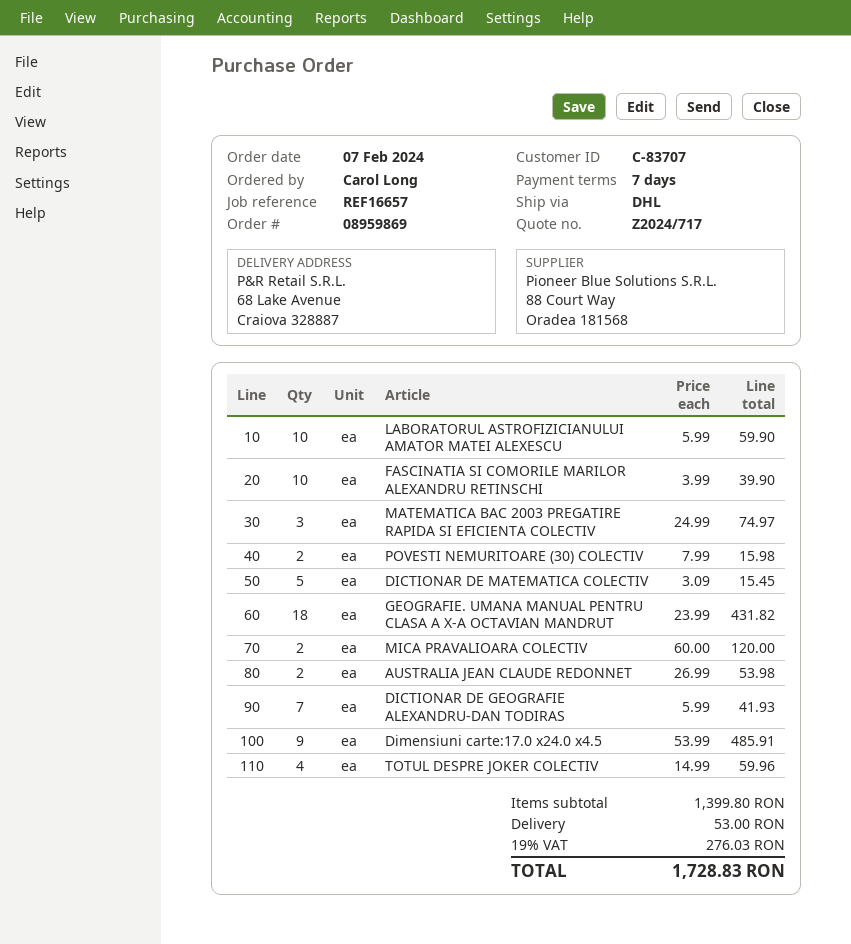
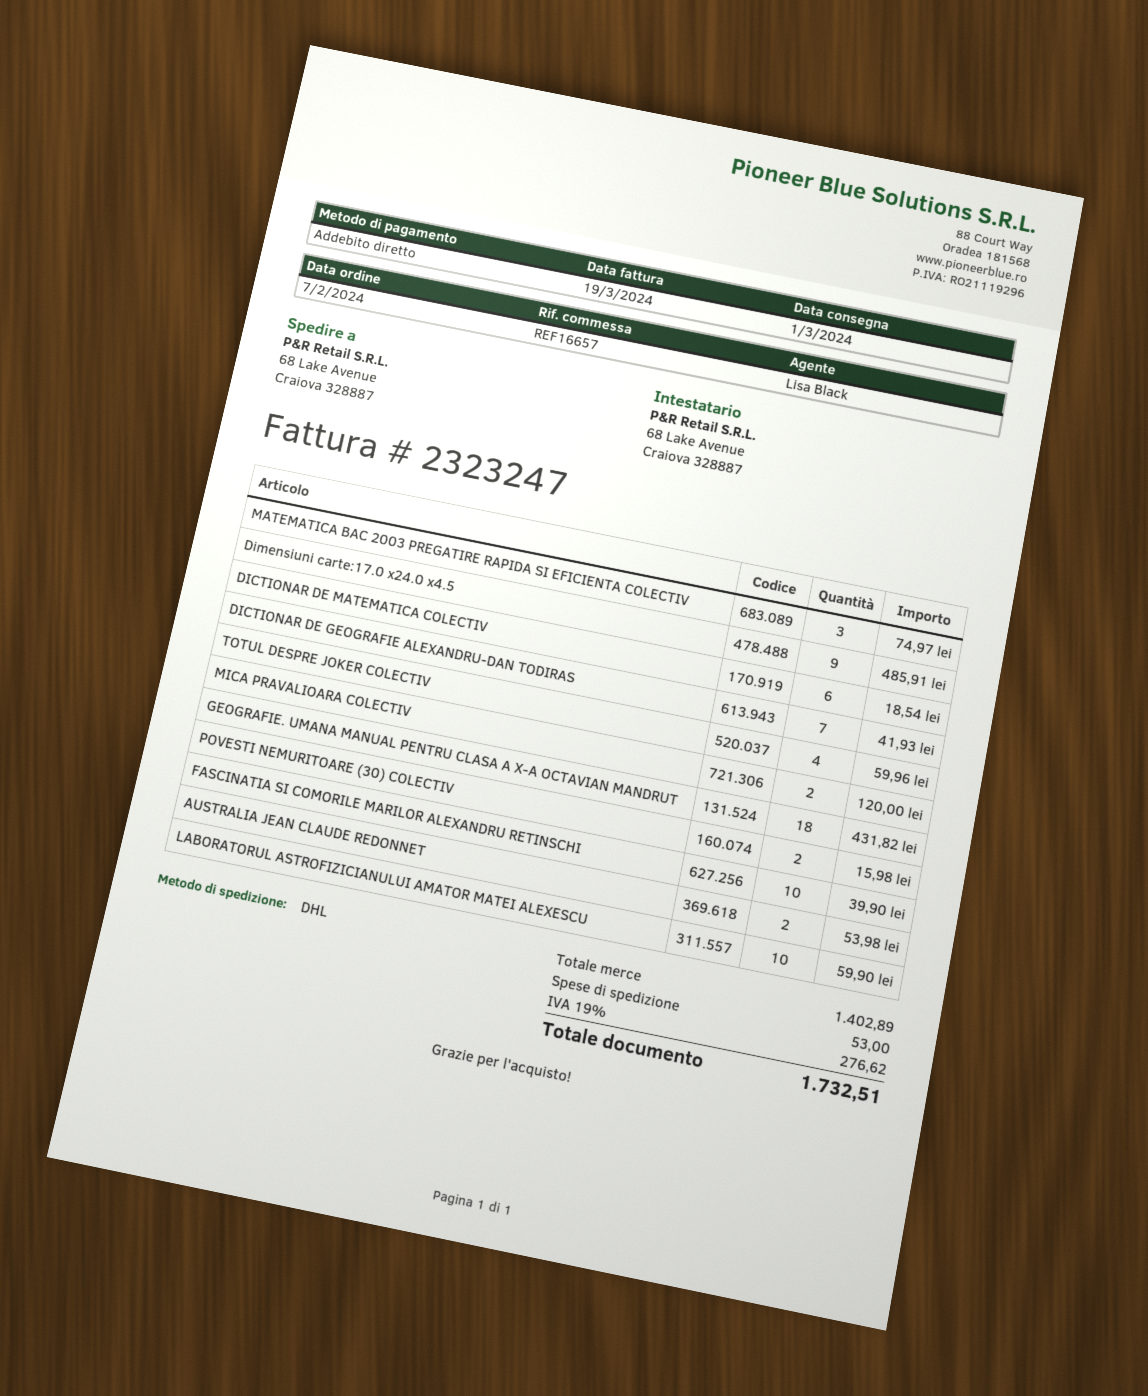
DICTIONAR DE MATEMATICA COLECTIV: 5 for 15.45 -> 6 for 18.54
subtotal: 1399.80 -> 1402.89
tax: 19% = 276.03 -> 19% = 276.62
total: 1728.83 -> 1732.51

